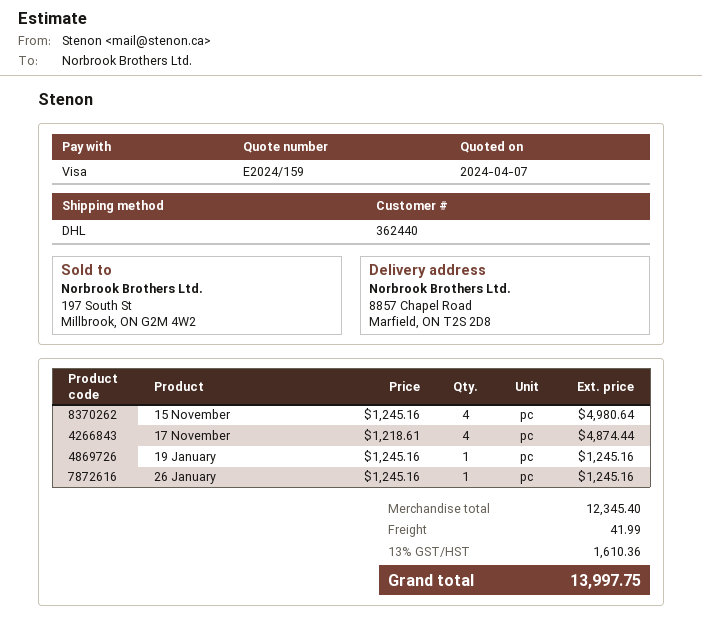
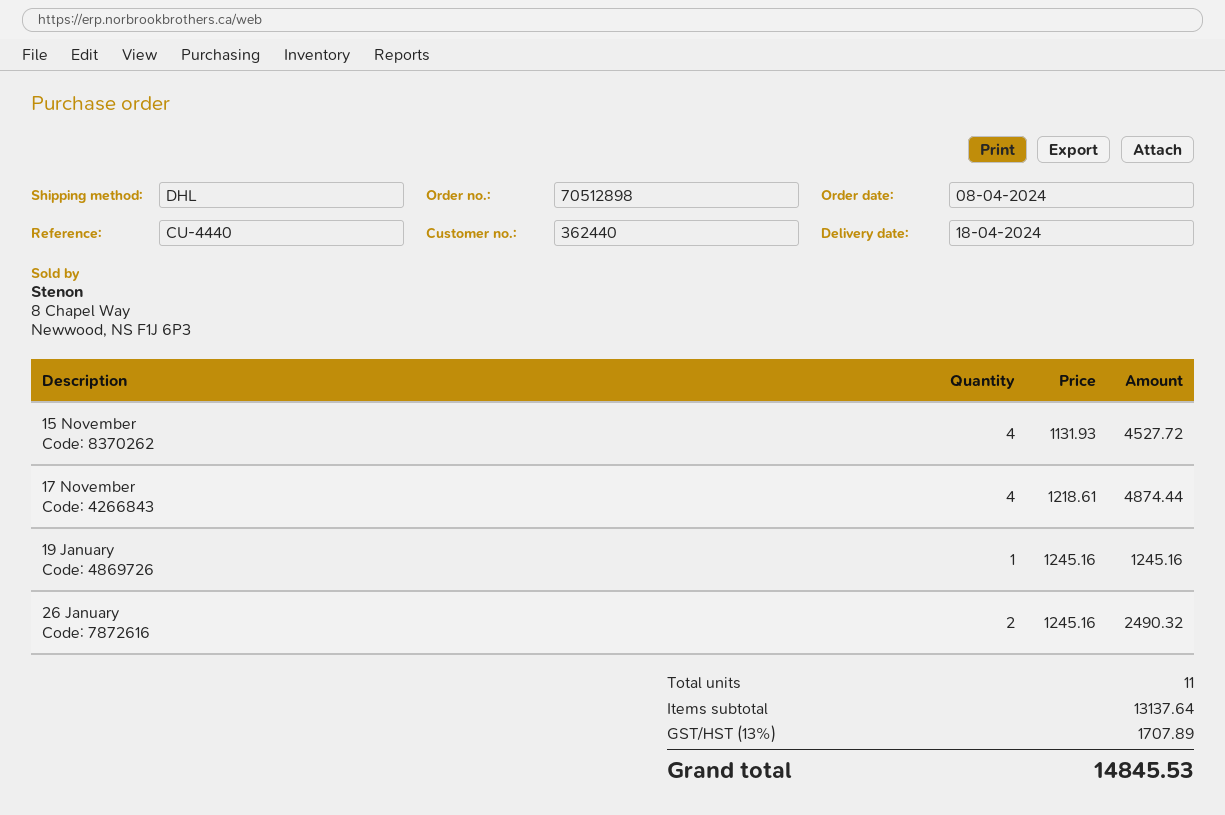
15 November: 4 x 1245.16 = 4980.64 -> 4 x 1131.93 = 4527.72
26 January: 1 x 1245.16 = 1245.16 -> 2 x 1245.16 = 2490.32
subtotal: 12345.40 -> 13137.64
shipping: 41.99 -> none
tax: 13% = 1610.36 -> 13% = 1707.89
total: 13997.75 -> 14845.53

